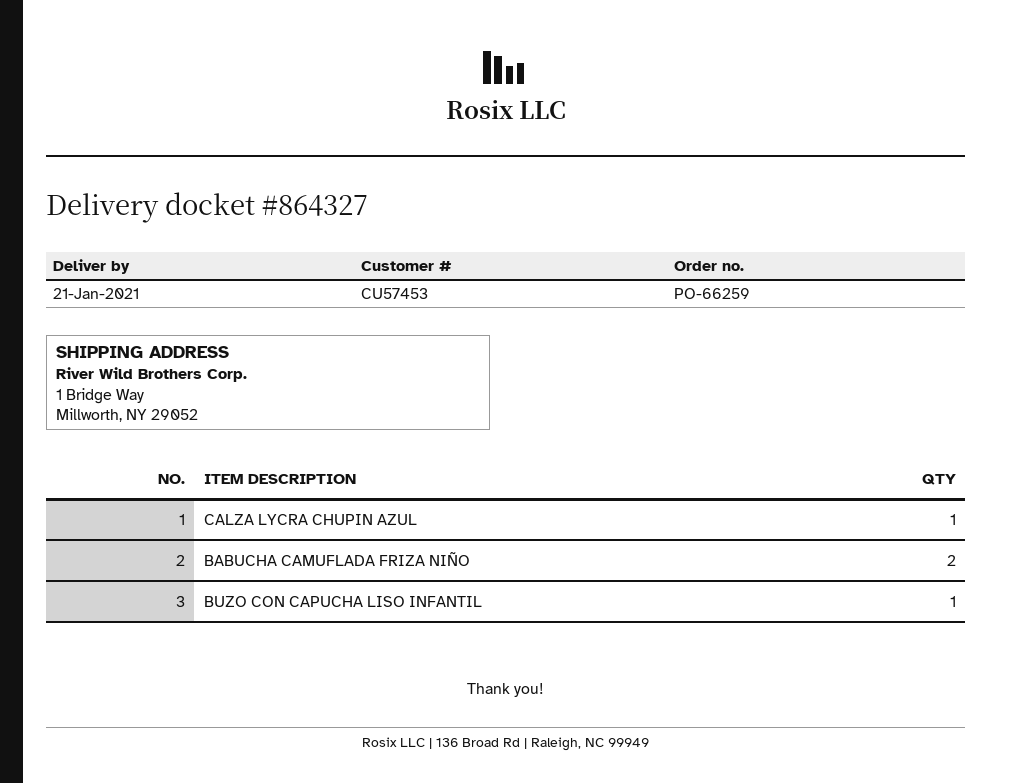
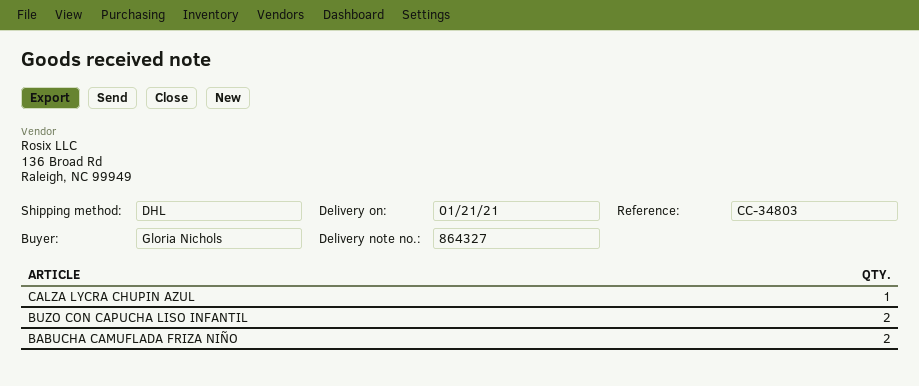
BUZO CON CAPUCHA LISO INFANTIL: 1 -> 2

